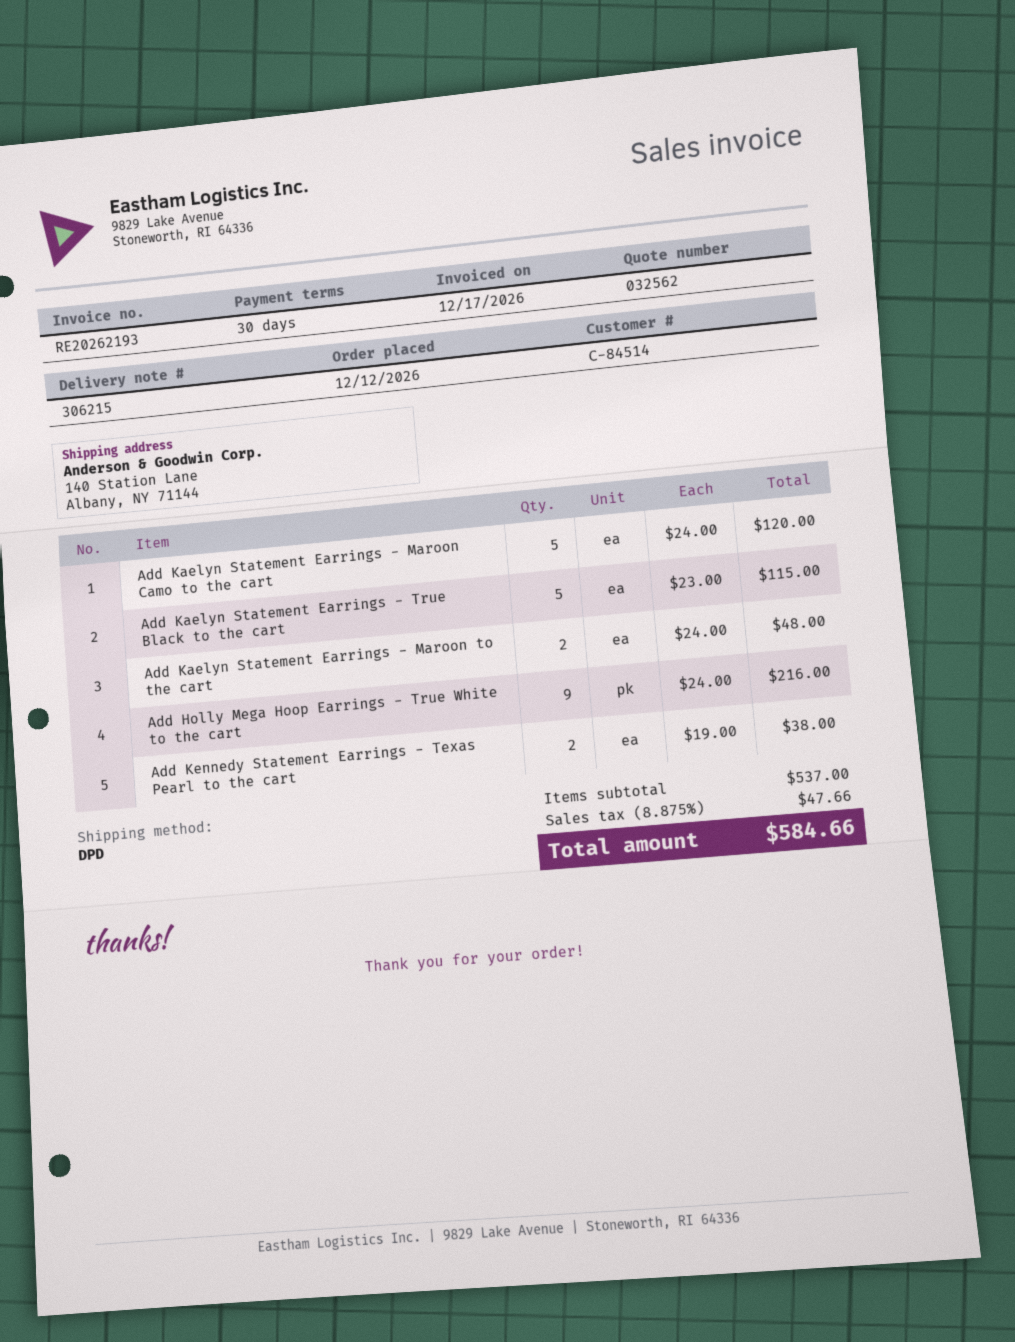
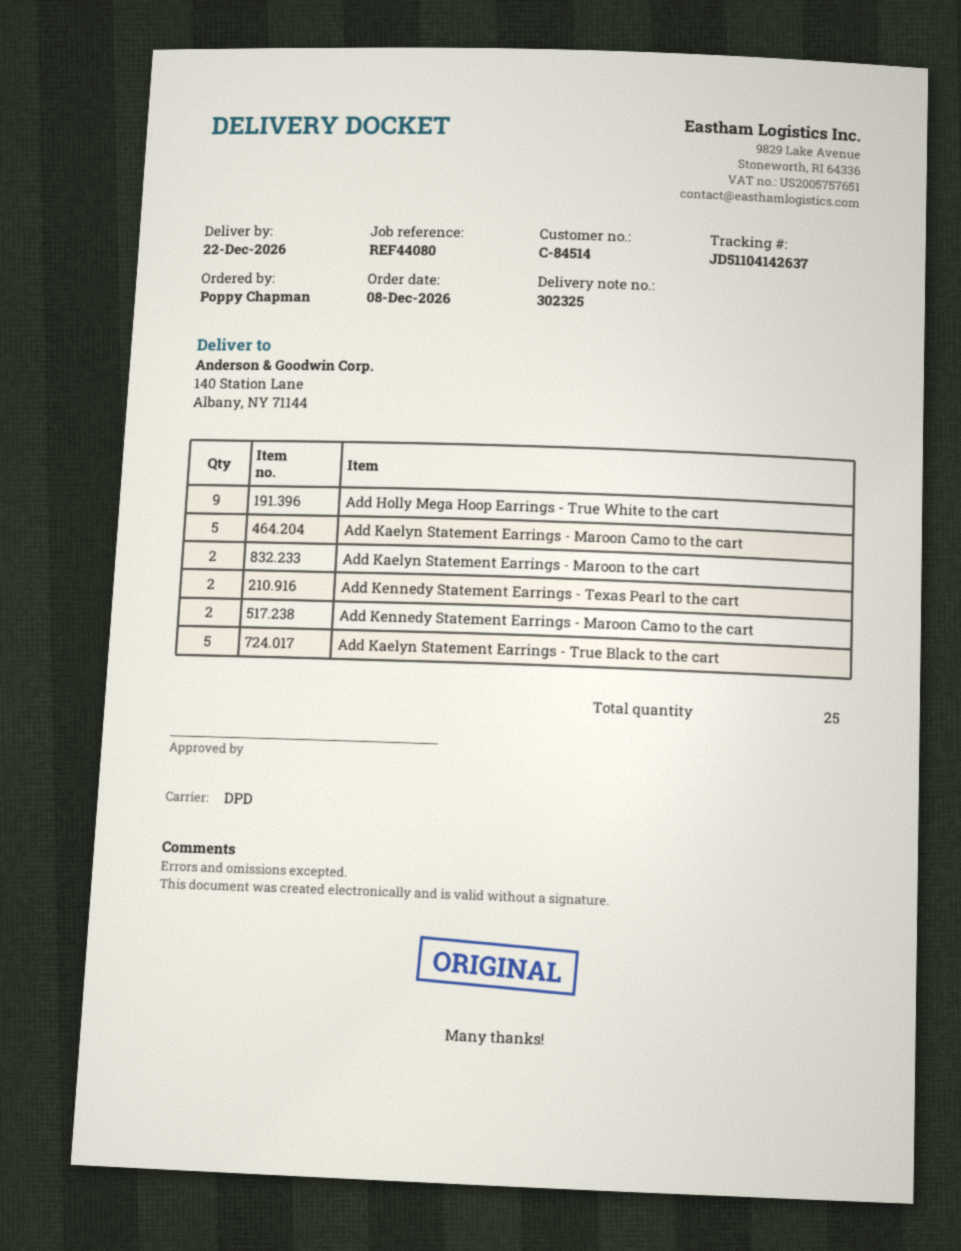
order date: 2026-12-12 -> 2026-12-08
delivery note number: 306215 -> 302325
Add Kennedy Statement Earrings - Maroon Camo to the cart: none -> 2

